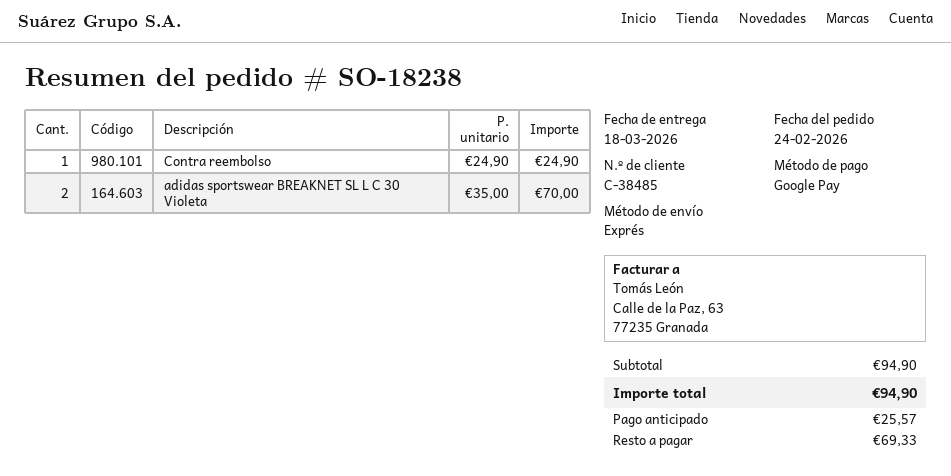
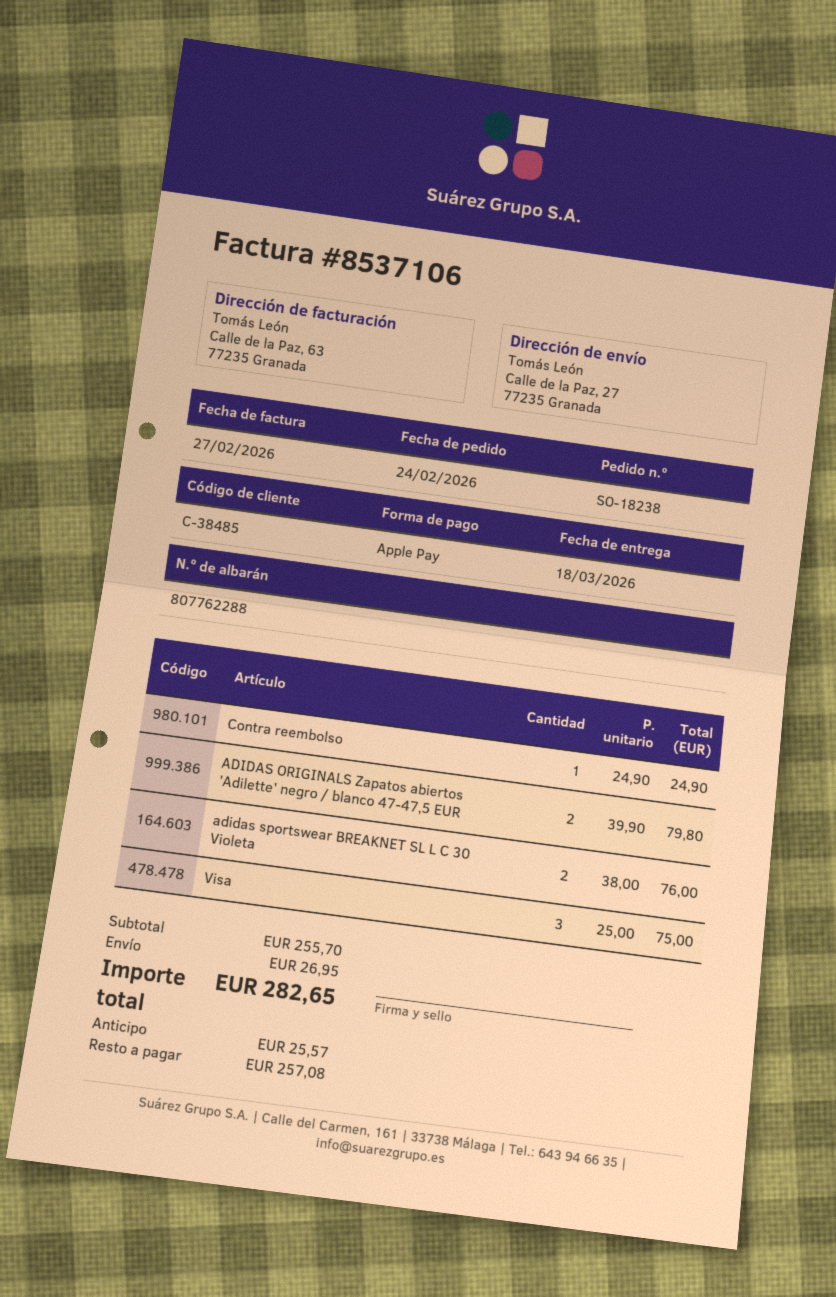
payment method: Google Pay -> Apple Pay
adidas sportswear BREAKNET SL L C 30 Violeta: 2 x 35.00 = 70.00 -> 2 x 38.00 = 76.00
ADIDAS ORIGINALS Zapatos abiertos 'Adilette' negro / blanco 47-47,5 EUR: none -> 2 x 39.90 = 79.80
Visa: none -> 3 x 25.00 = 75.00
subtotal: 94.90 -> 255.70
shipping: none -> 26.95
total: 94.90 -> 282.65
balance: 69.33 -> 257.08

